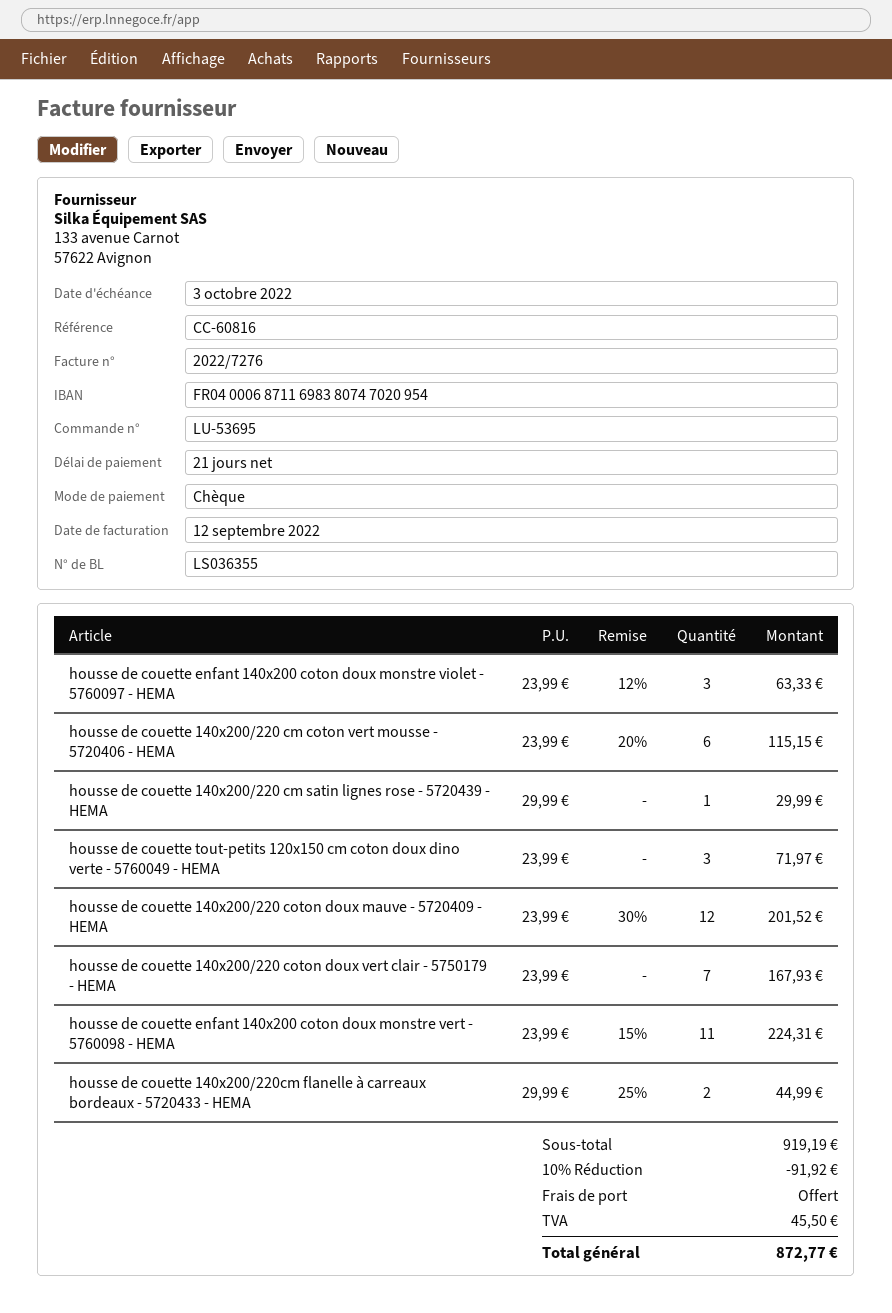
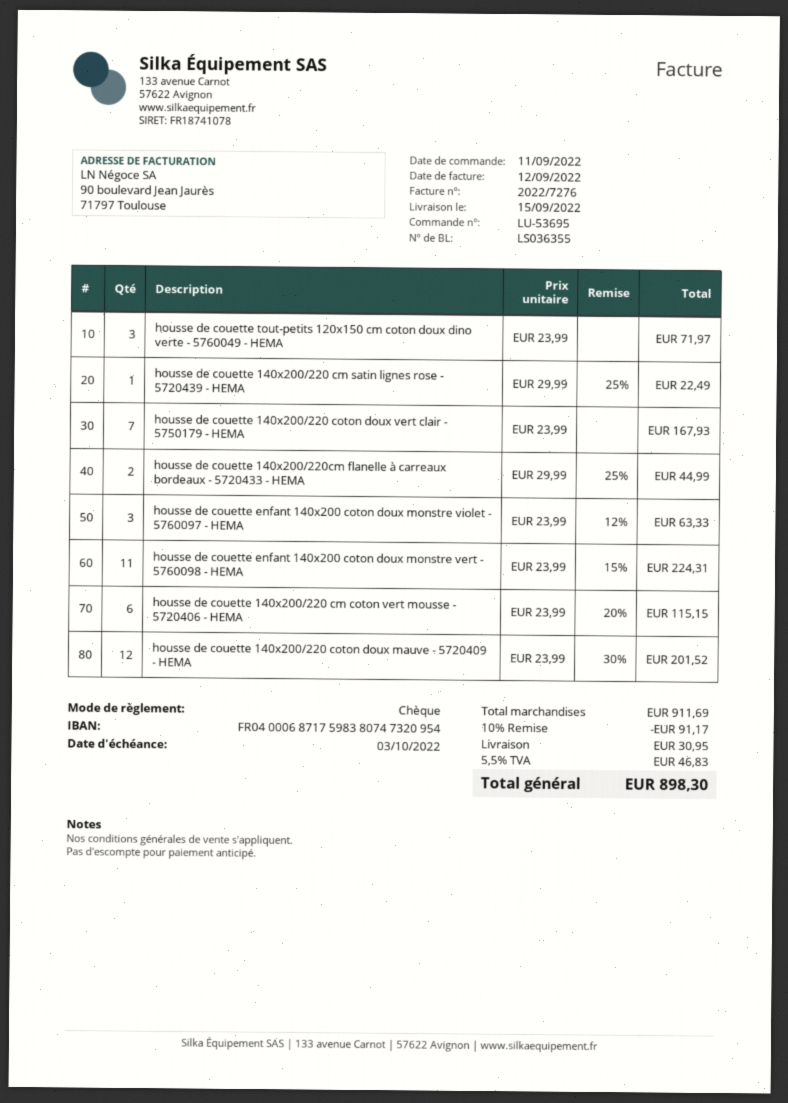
bank account: FR0400068711698380747020954 -> FR0400068717598380747320954
housse de couette 140x200/220 cm satin lignes rose - 5720439 - HEMA: 1 x 29.99 = 29.99 -> 1 x 29.99 - 25% = 22.49
subtotal: 919.19 -> 911.69
discount: 10% = 91.92 -> 10% = 91.17
shipping: 0.00 -> 30.95
tax: 45.50 -> 46.83
total: 872.77 -> 898.30

